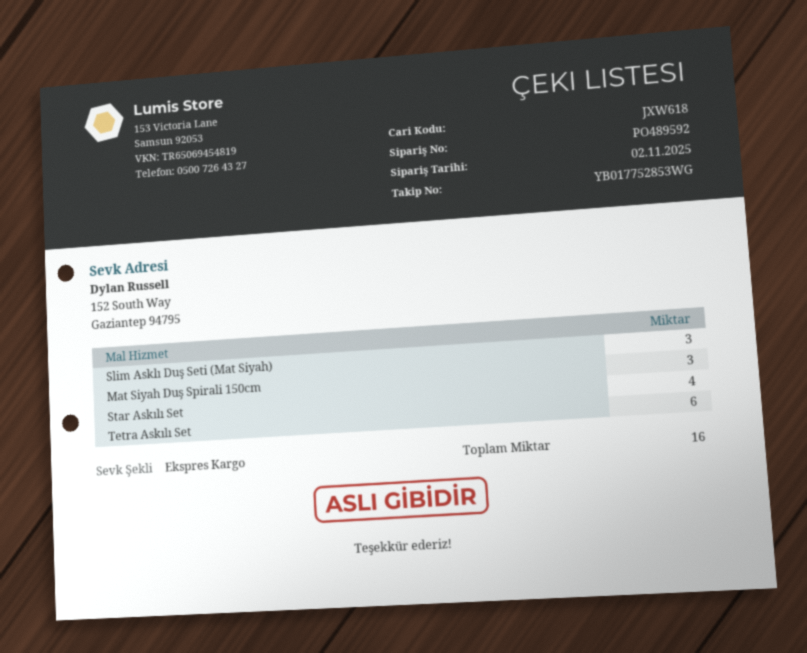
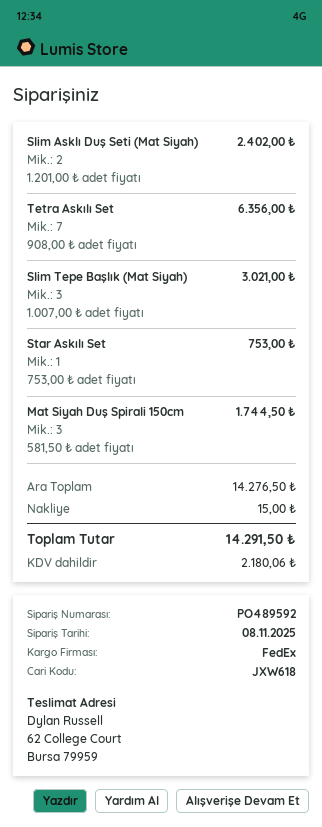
order date: 2025-11-02 -> 2025-11-08
shipping method: express -> FedEx
ship to: 152 South Way, Gaziantep 94795 -> 62 College Court, Bursa 79959
Slim Asklı Duş Seti (Mat Siyah): 3 -> 2
Star Askılı Set: 4 -> 1
Tetra Askılı Set: 6 -> 7
Slim Tepe Başlık (Mat Siyah): none -> 3

